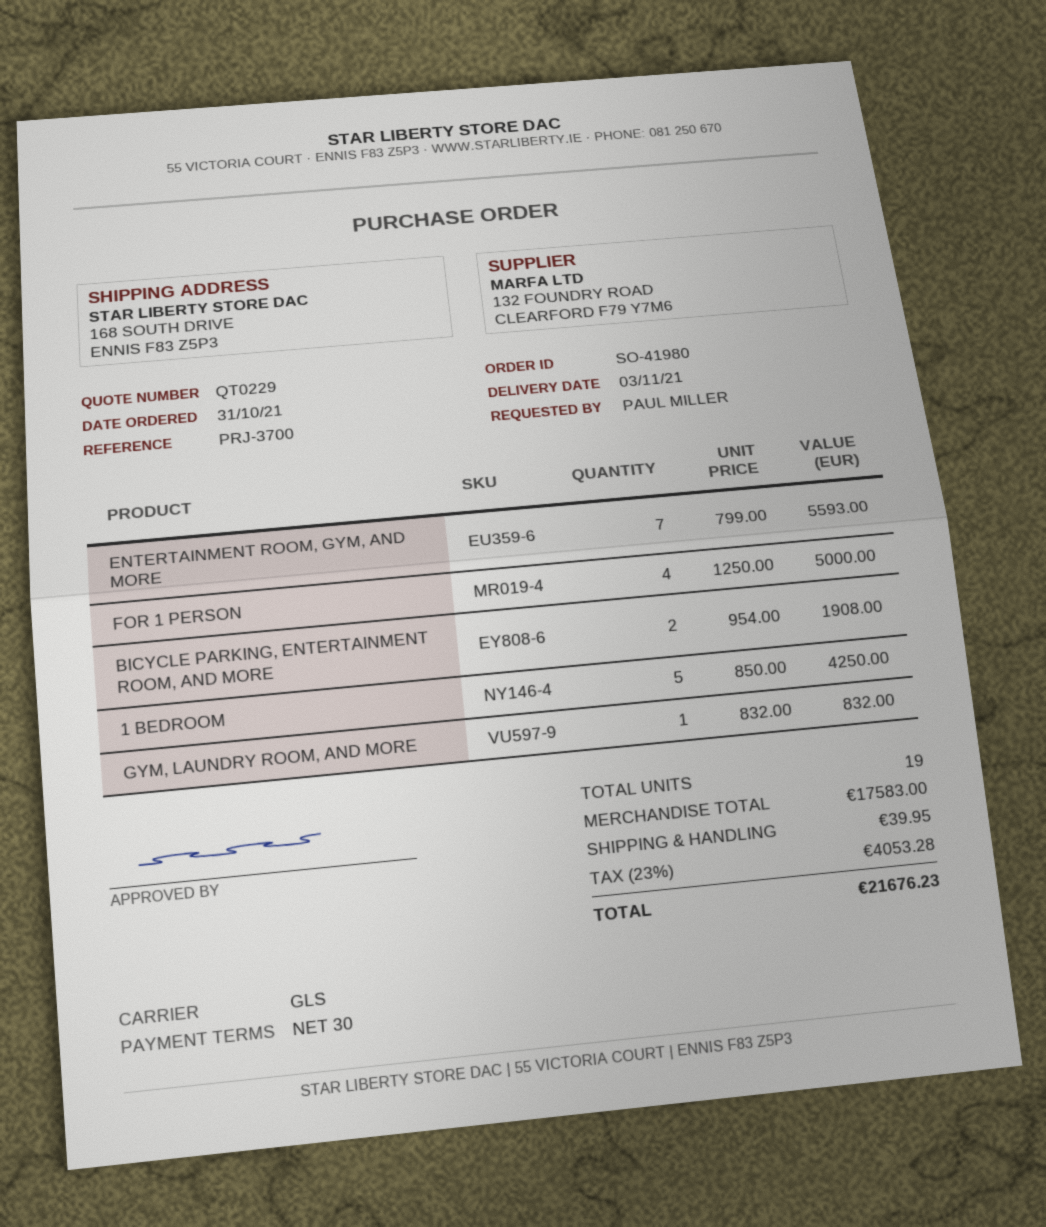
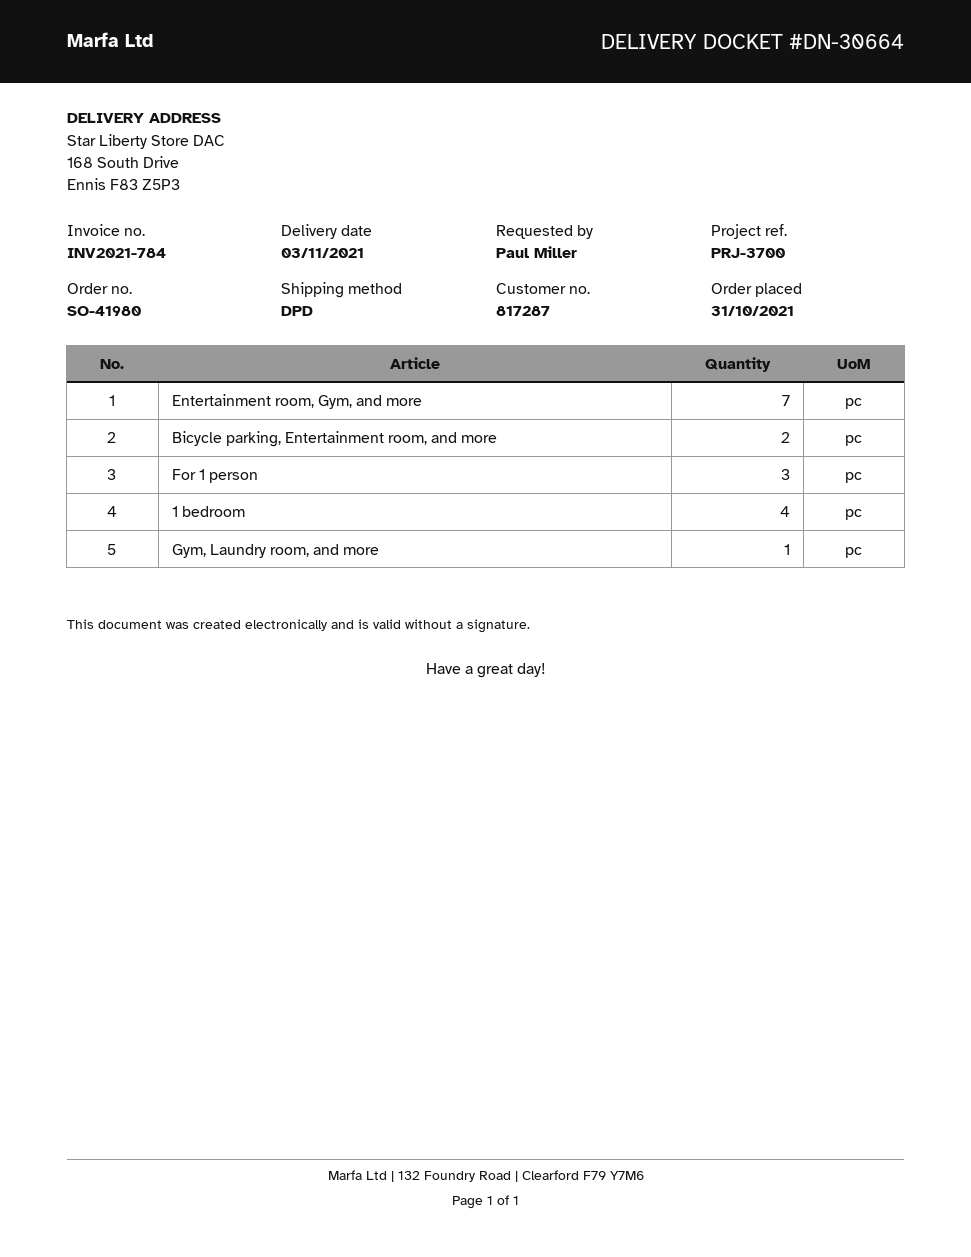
shipping method: GLS -> DPD
FOR 1 PERSON: 4 -> 3
1 BEDROOM: 5 -> 4

